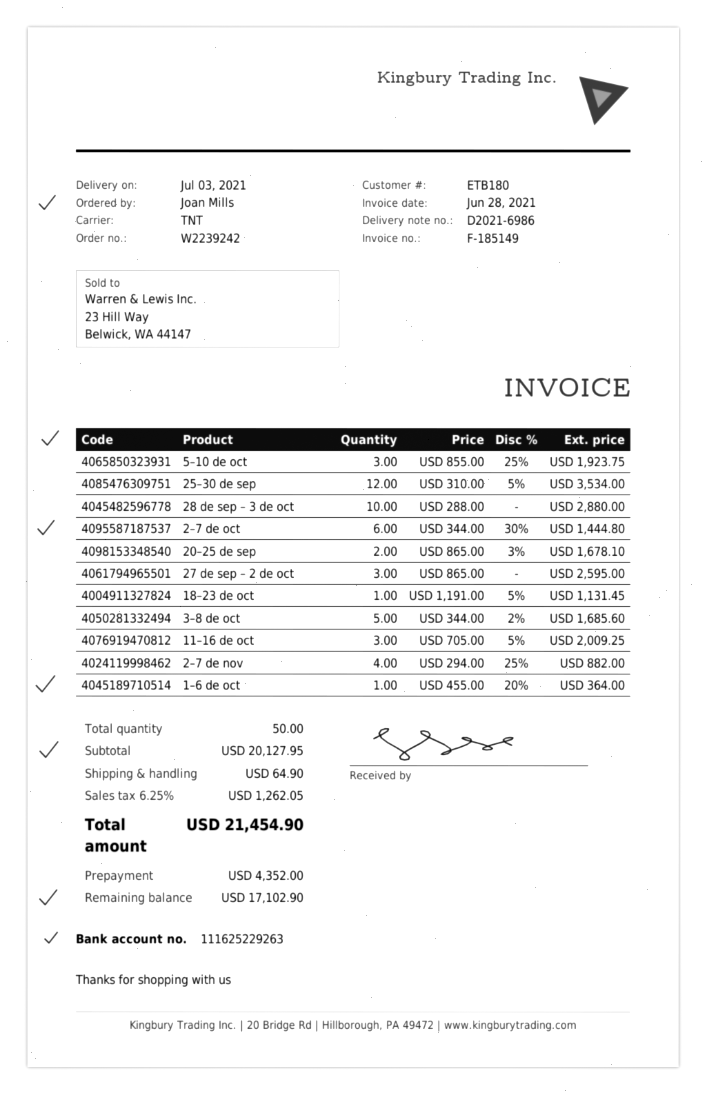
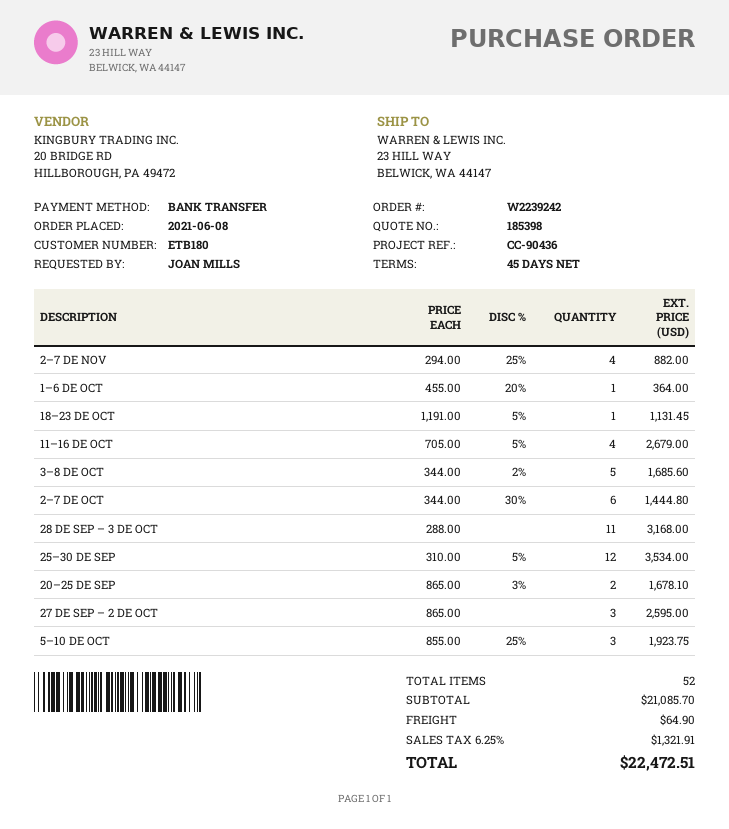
28 de sep – 3 de oct: 10 x 288.00 = 2880.00 -> 11 x 288.00 = 3168.00
11–16 de oct: 3 x 705.00 - 5% = 2009.25 -> 4 x 705.00 - 5% = 2679.00
total quantity: 50 -> 52
subtotal: 20127.95 -> 21085.70
tax: 6.25% = 1262.05 -> 6.25% = 1321.91
total: 21454.90 -> 22472.51

